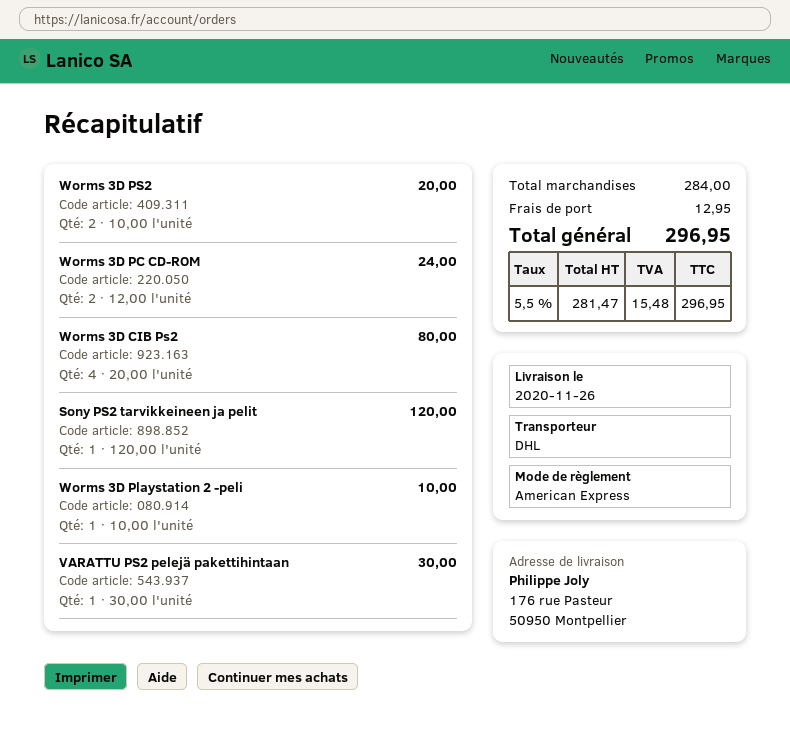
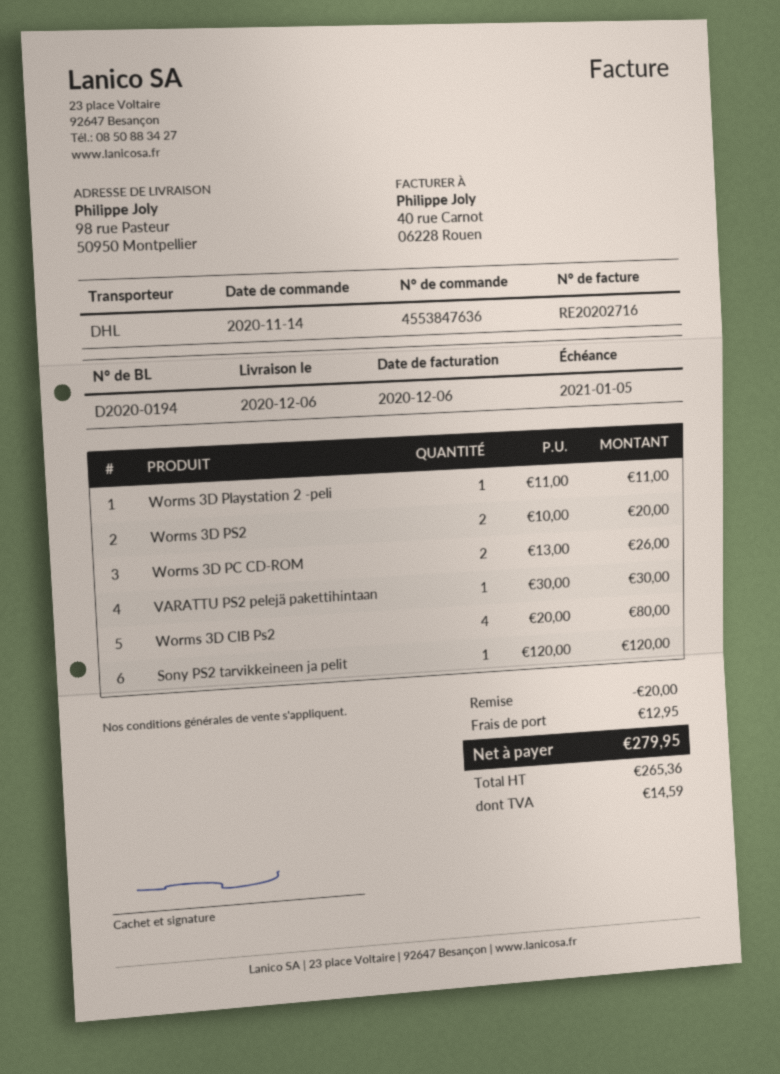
delivery date: 2020-11-26 -> 2020-12-06
ship to: 176 rue Pasteur, 50950 Montpellier -> 98 rue Pasteur, 50950 Montpellier
Worms 3D PC CD-ROM: 2 x 12.00 = 24.00 -> 2 x 13.00 = 26.00
Worms 3D Playstation 2 -peli: 1 x 10.00 = 10.00 -> 1 x 11.00 = 11.00
discount: none -> 20.00
net: 281.47 -> 265.36
tax: 15.48 -> 14.59
total: 296.95 -> 279.95

